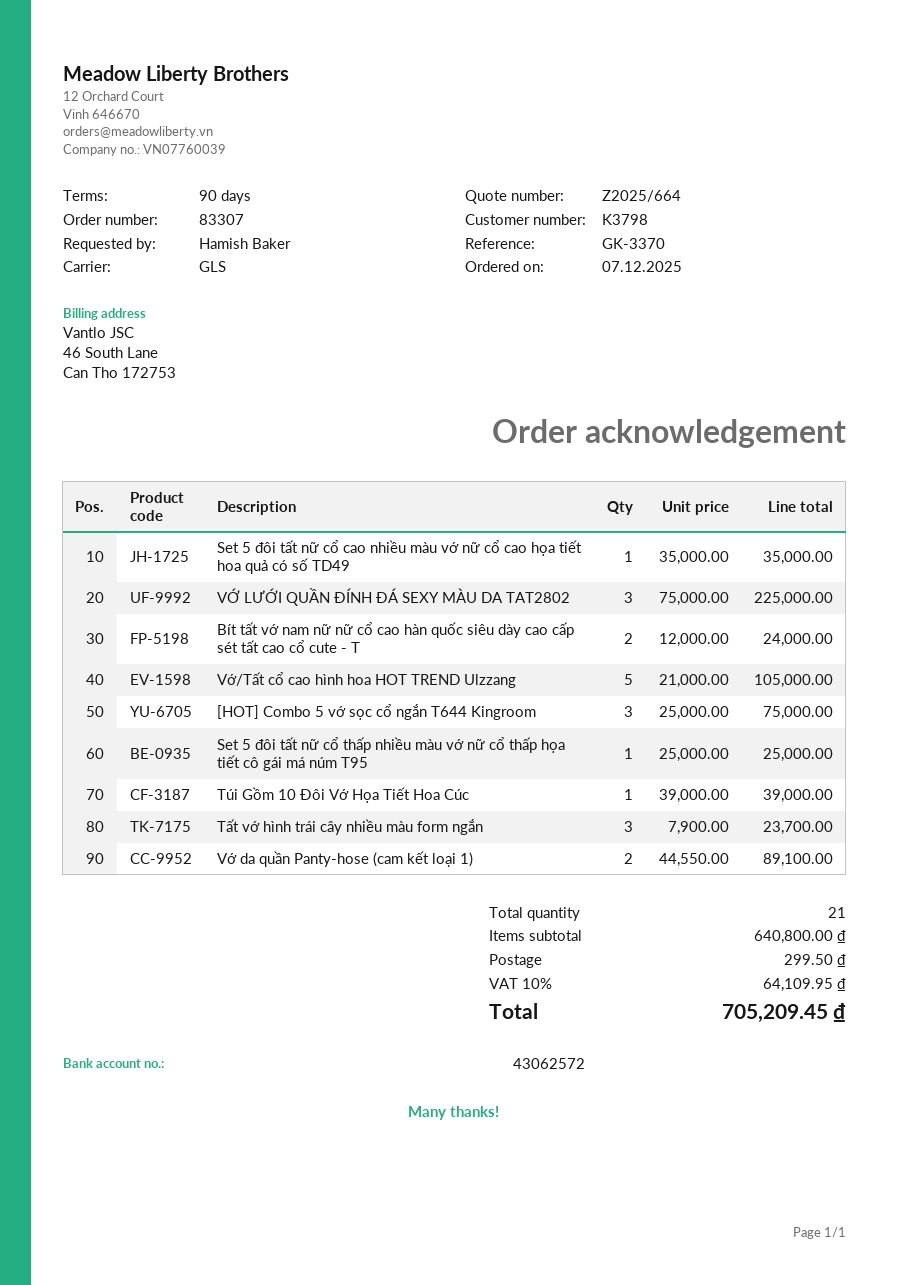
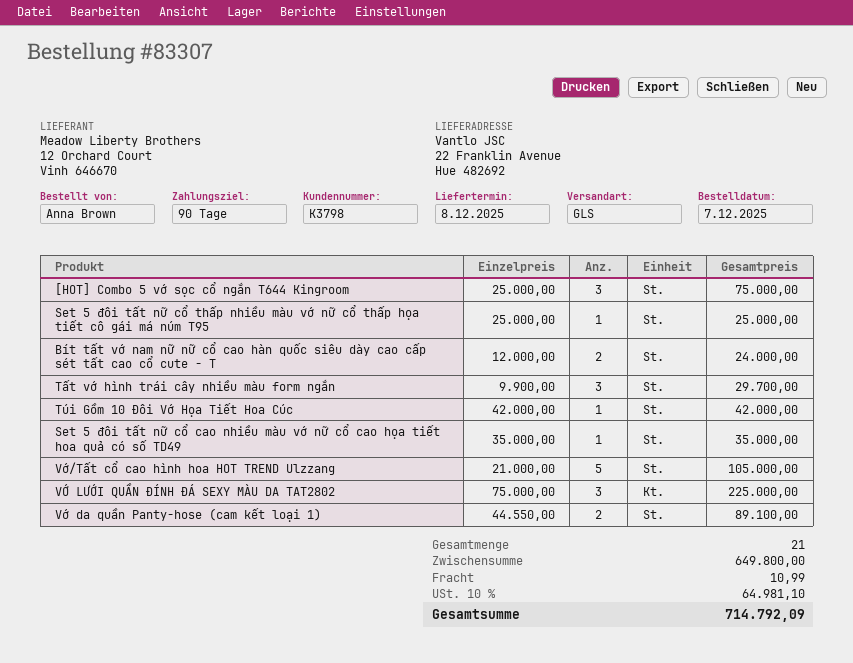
ordered by: Hamish Baker -> Anna Brown
Túi Gồm 10 Đôi Vớ Họa Tiết Hoa Cúc: 1 x 39000.00 = 39000.00 -> 1 x 42000.00 = 42000.00
Tất vớ hình trái cây nhiều màu form ngắn: 3 x 7900.00 = 23700.00 -> 3 x 9900.00 = 29700.00
subtotal: 640800.00 -> 649800.00
shipping: 299.50 -> 10.99
tax: 10% = 64109.95 -> 10% = 64981.10
total: 705209.45 -> 714792.09

